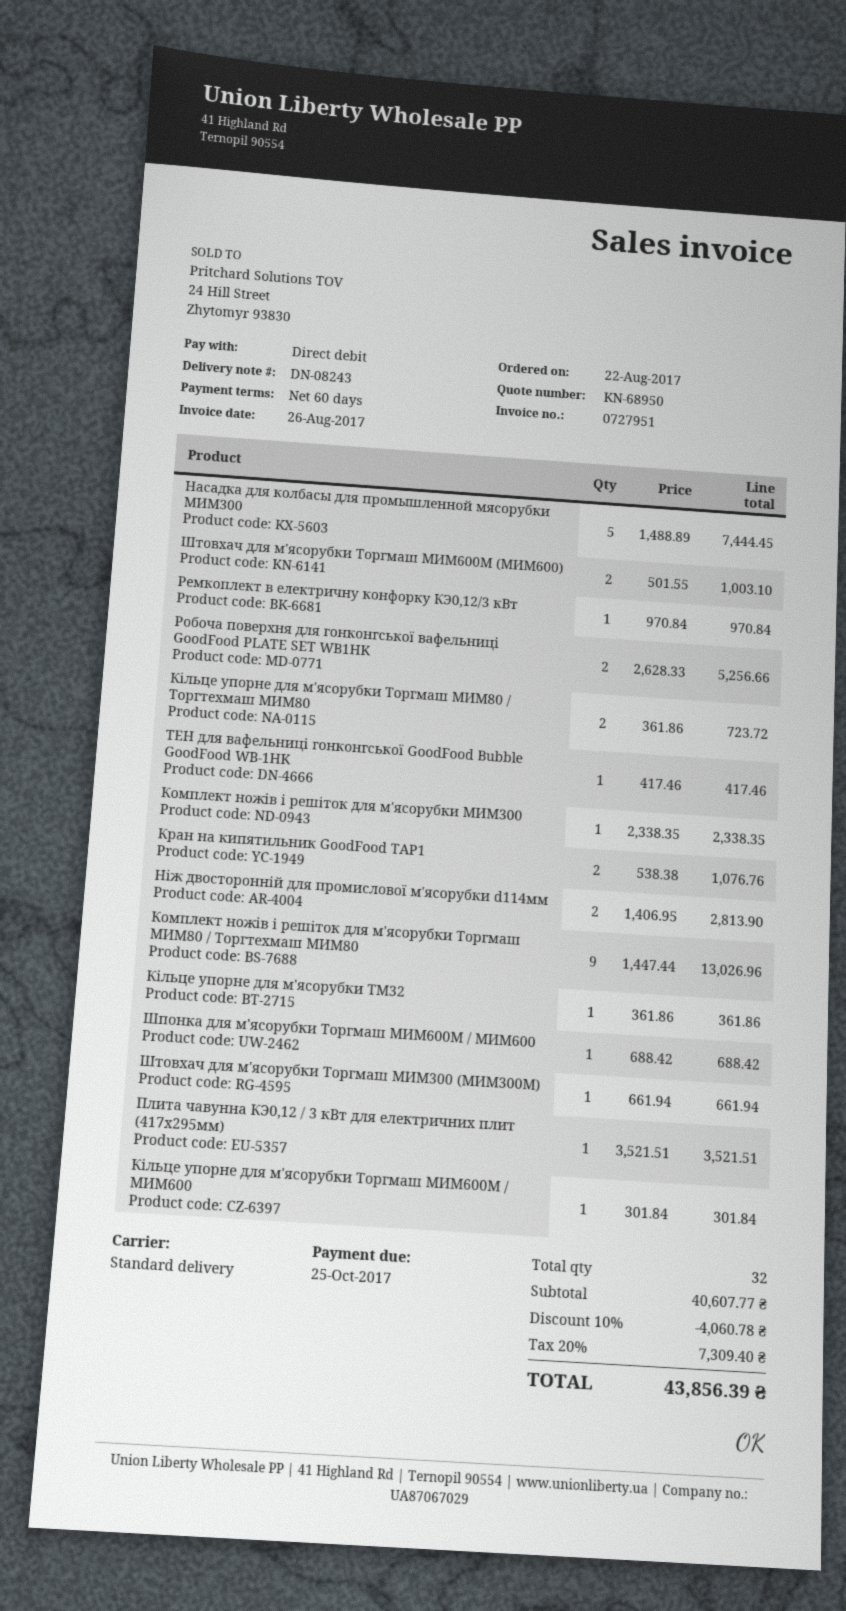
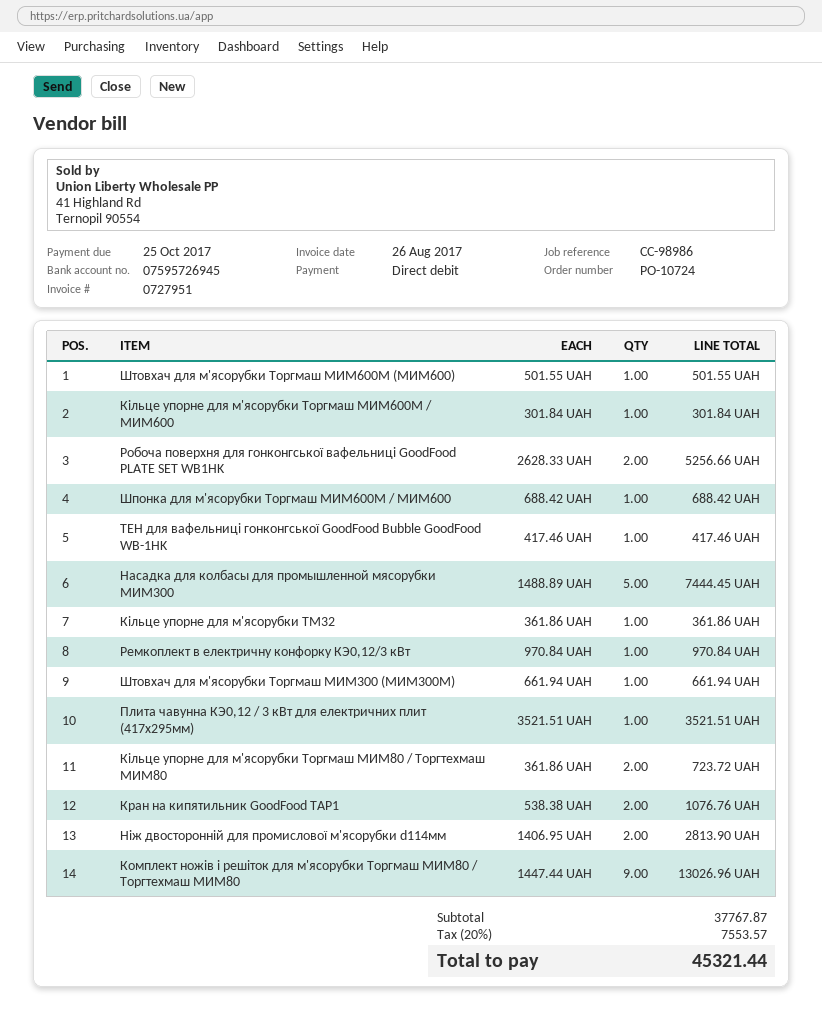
Штовхач для м'ясорубки Торгмаш МИМ600М (МИМ600): 2 x 501.55 = 1003.10 -> 1 x 501.55 = 501.55
Комплект ножів і решіток для м'ясорубки МИМ300: 1 x 2338.35 = 2338.35 -> none
subtotal: 40607.77 -> 37767.87
discount: 10% = 4060.78 -> none
tax: 20% = 7309.40 -> 20% = 7553.57
total: 43856.39 -> 45321.44

